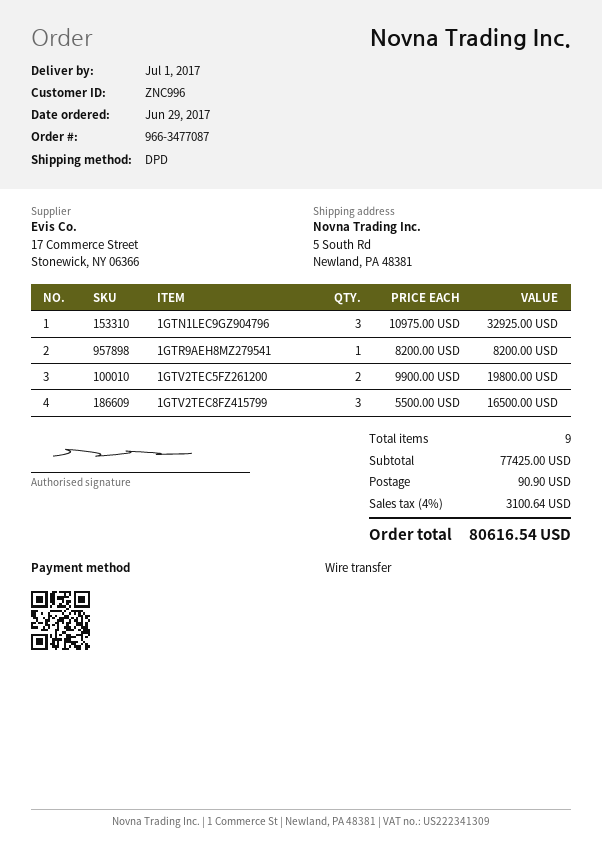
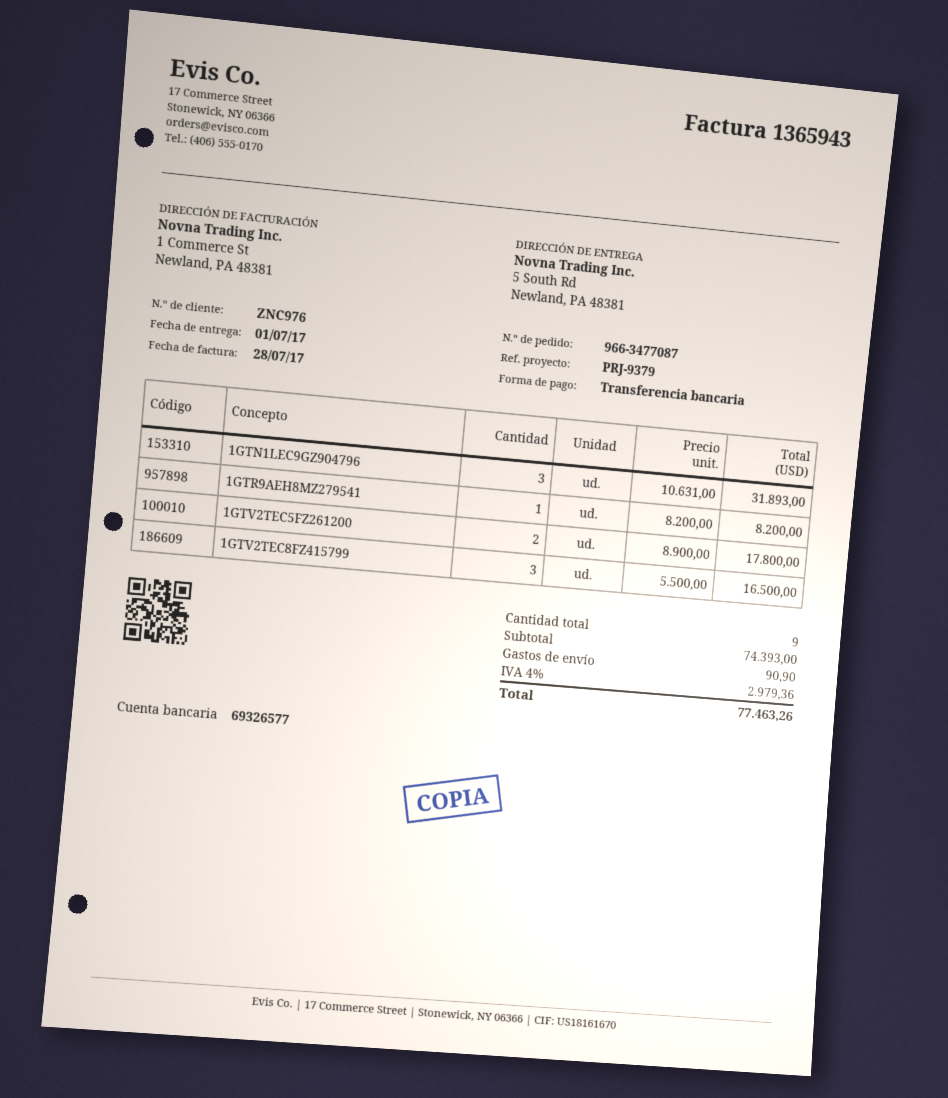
customer number: ZNC996 -> ZNC976
1GTN1LEC9GZ904796: 3 x 10975.00 = 32925.00 -> 3 x 10631.00 = 31893.00
1GTV2TEC5FZ261200: 2 x 9900.00 = 19800.00 -> 2 x 8900.00 = 17800.00
subtotal: 77425.00 -> 74393.00
tax: 4% = 3100.64 -> 4% = 2979.36
total: 80616.54 -> 77463.26

